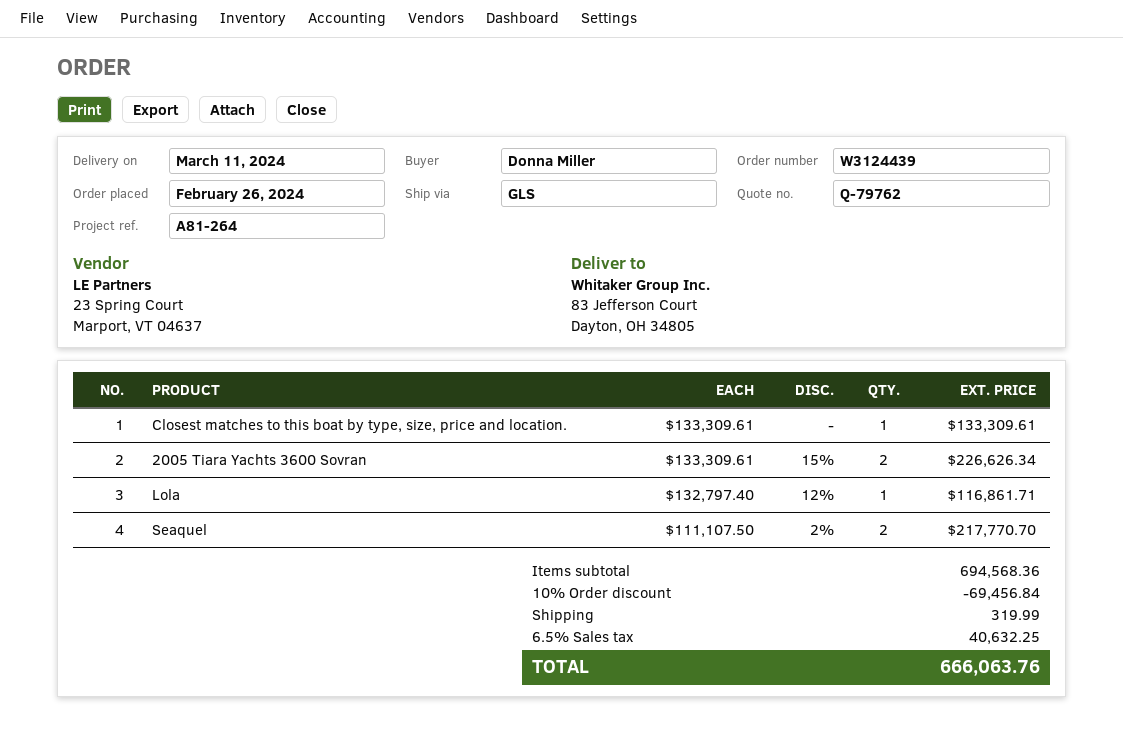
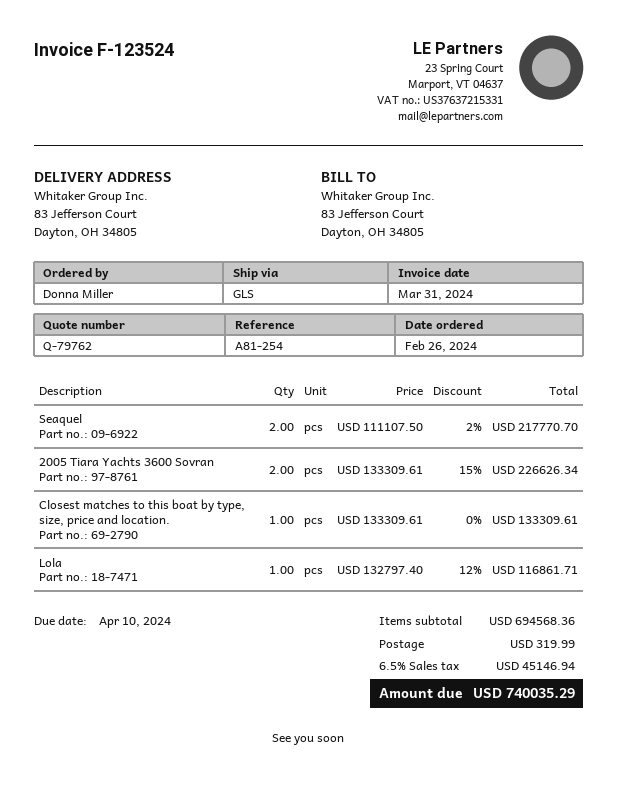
reference: A81-264 -> A81-254
discount: 10% = 69456.84 -> none
tax: 6.5% = 40632.25 -> 6.5% = 45146.94
total: 666063.76 -> 740035.29

